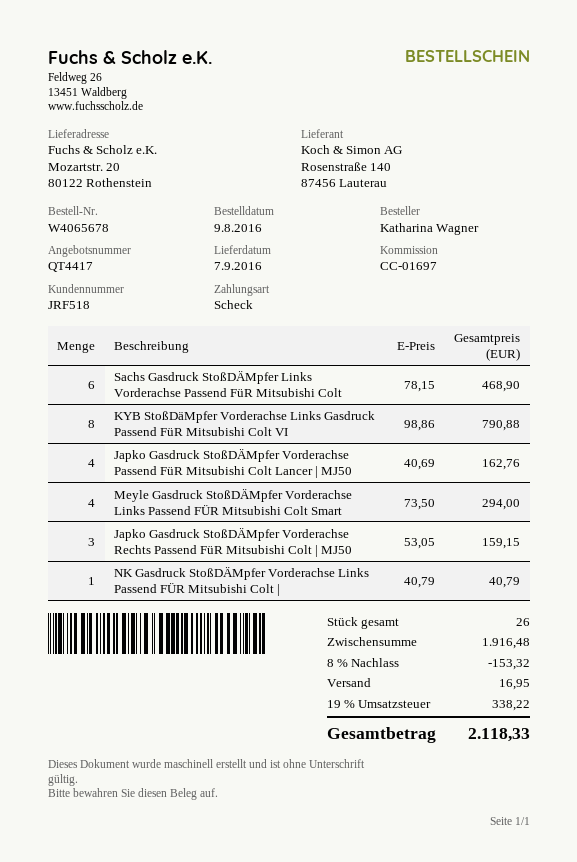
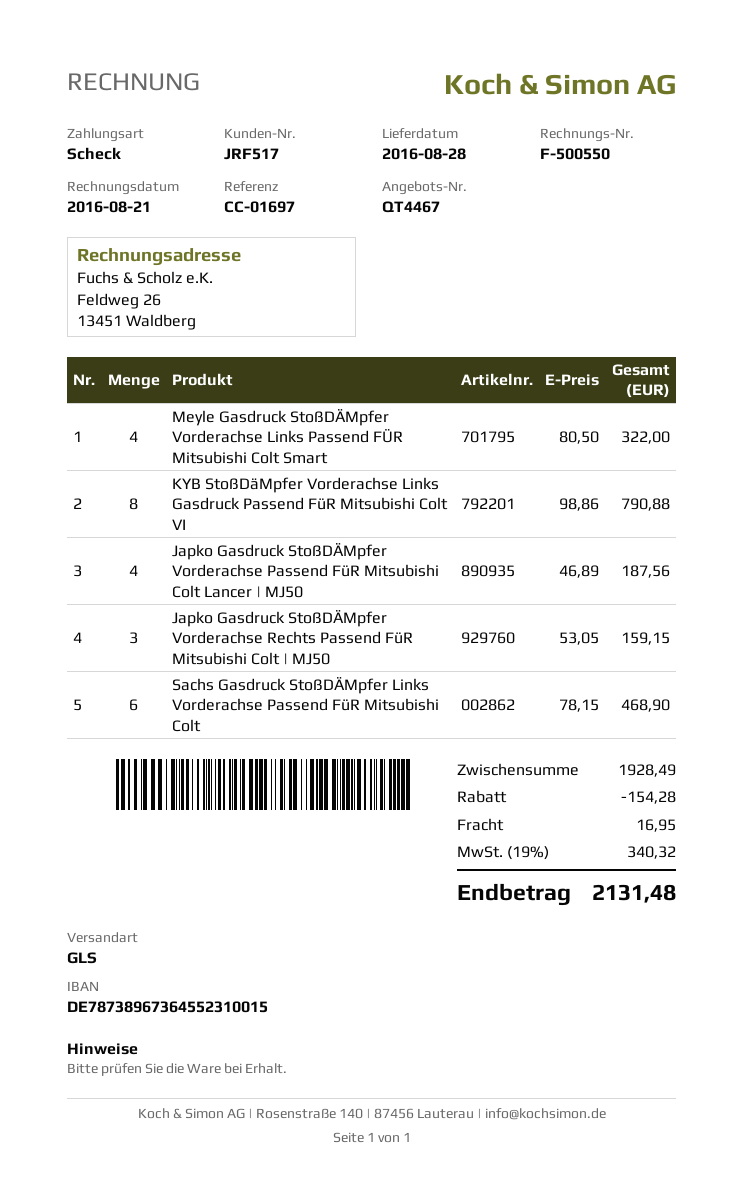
quote number: QT4417 -> QT4467
delivery date: 2016-09-07 -> 2016-08-28
customer number: JRF518 -> JRF517
Japko Gasdruck StoßDÄMpfer Vorderachse Passend FüR Mitsubishi Colt Lancer | MJ50: 4 x 40.69 = 162.76 -> 4 x 46.89 = 187.56
Meyle Gasdruck StoßDÄMpfer Vorderachse Links Passend FÜR Mitsubishi Colt Smart: 4 x 73.50 = 294.00 -> 4 x 80.50 = 322.00
NK Gasdruck StoßDÄMpfer Vorderachse Links Passend FÜR Mitsubishi Colt |: 1 x 40.79 = 40.79 -> none
subtotal: 1916.48 -> 1928.49
discount: 153.32 -> 154.28
tax: 19% = 338.22 -> 19% = 340.32
total: 2118.33 -> 2131.48

